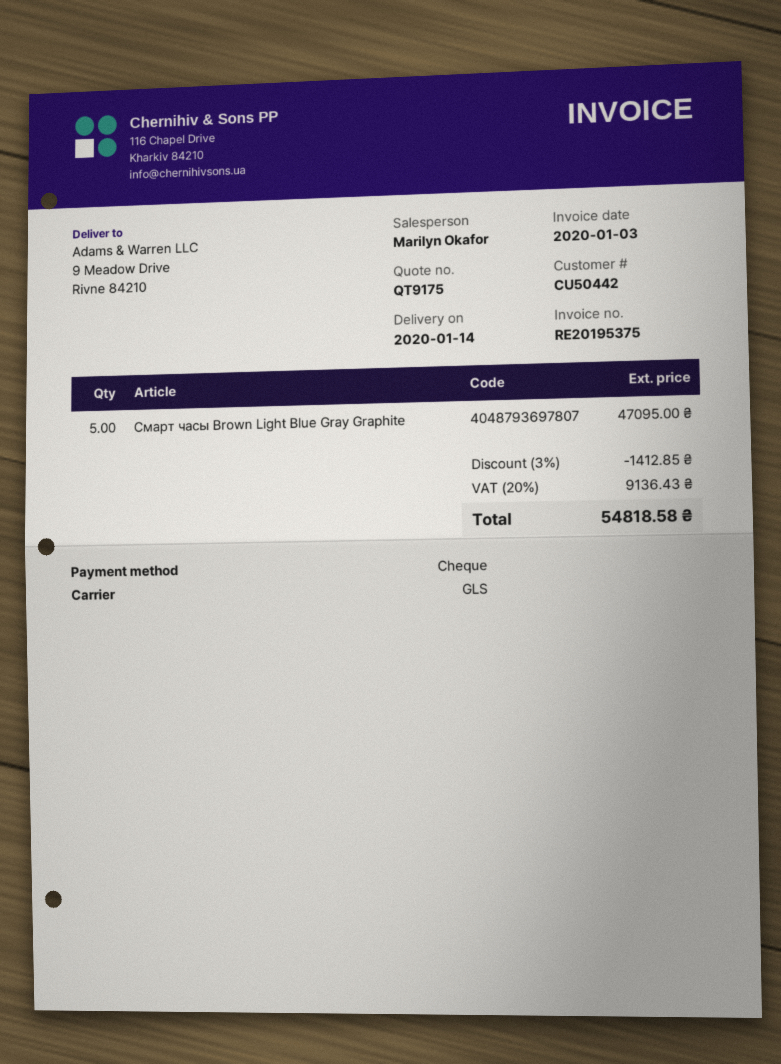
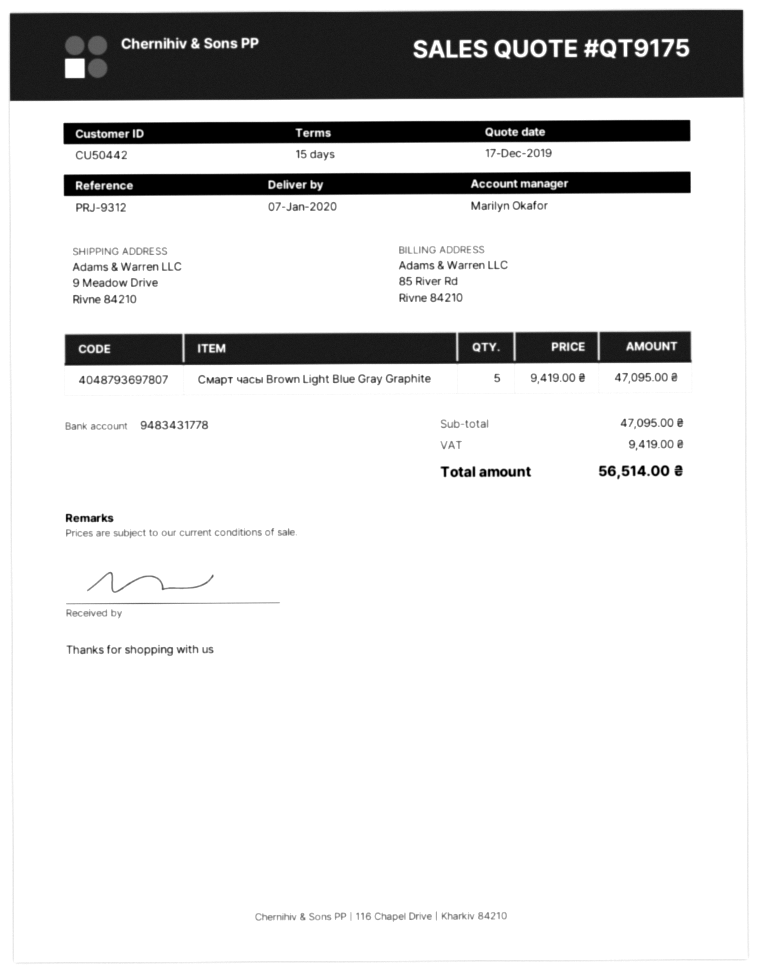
delivery date: 2020-01-14 -> 2020-01-07
discount: 3% = 1412.85 -> none
tax: 9136.43 -> 9419.00
total: 54818.58 -> 56514.00

